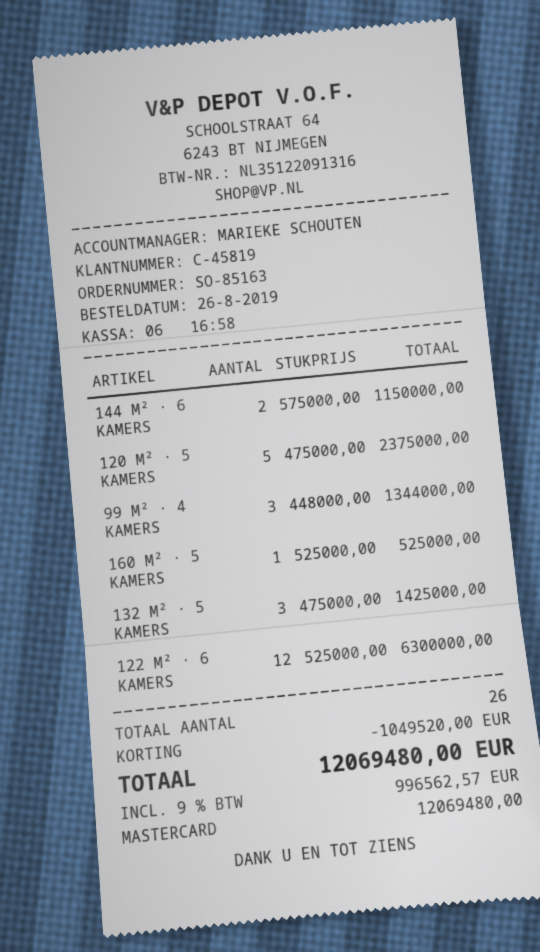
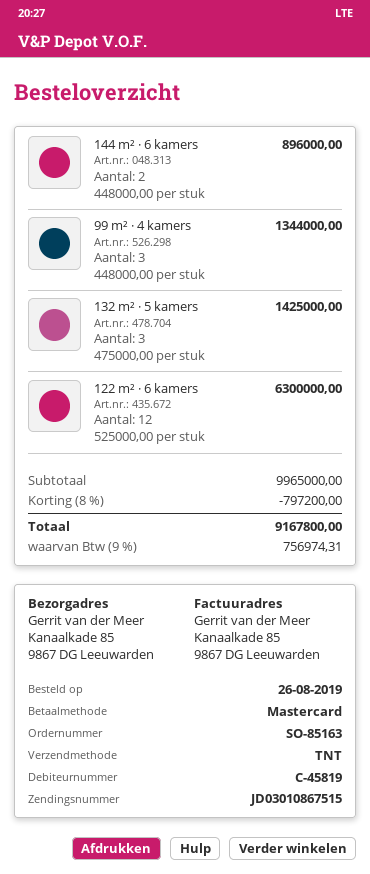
144 M² · 6 KAMERS: 2 x 575000.00 = 1150000.00 -> 2 x 448000.00 = 896000.00
120 M² · 5 KAMERS: 5 x 475000.00 = 2375000.00 -> none
160 M² · 5 KAMERS: 1 x 525000.00 = 525000.00 -> none
discount: 1049520.00 -> 797200.00
tax: 9% = 996562.57 -> 9% = 756974.31
total: 12069480.00 -> 9167800.00

